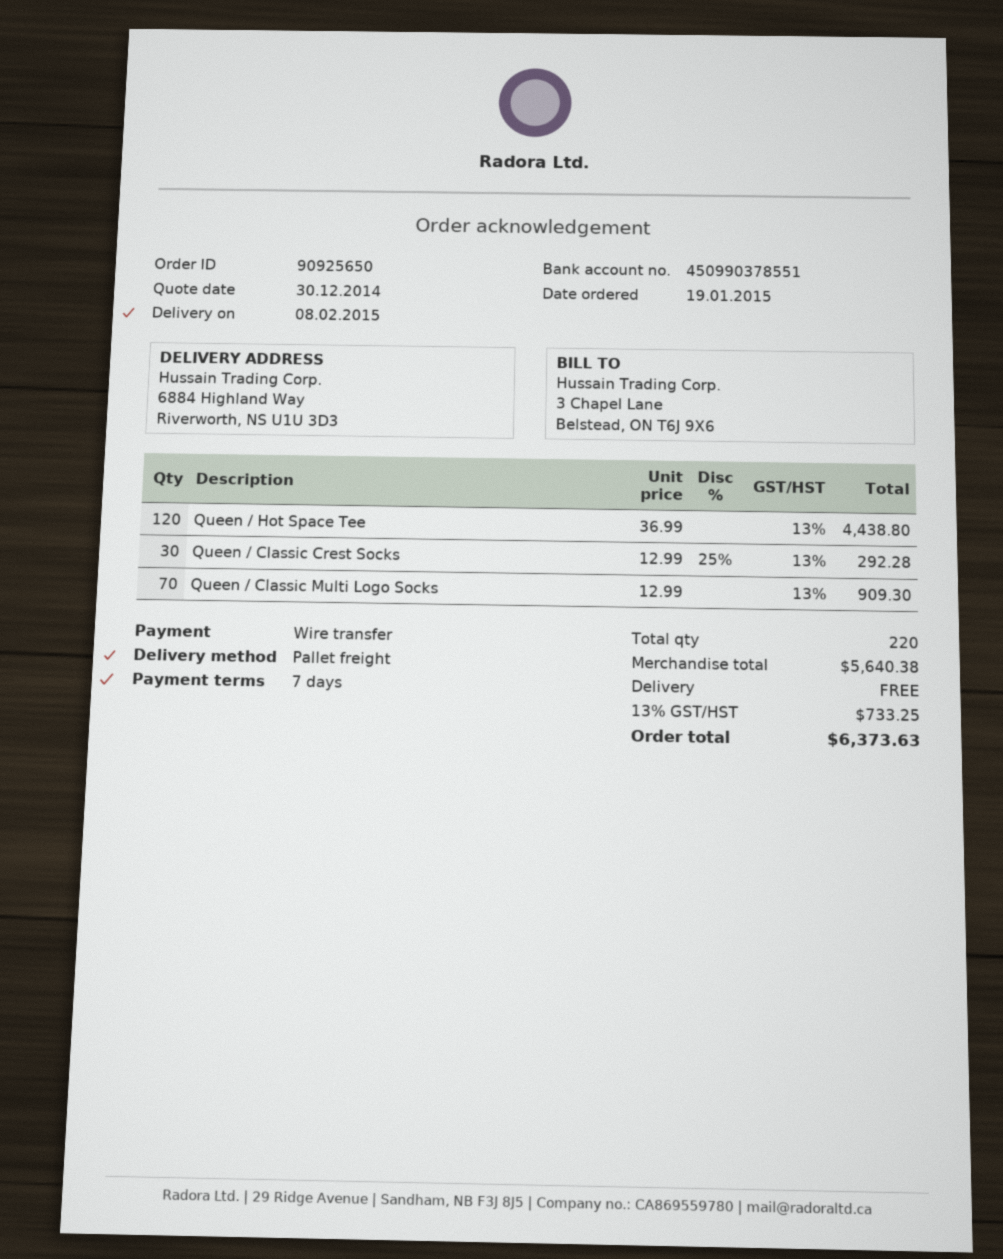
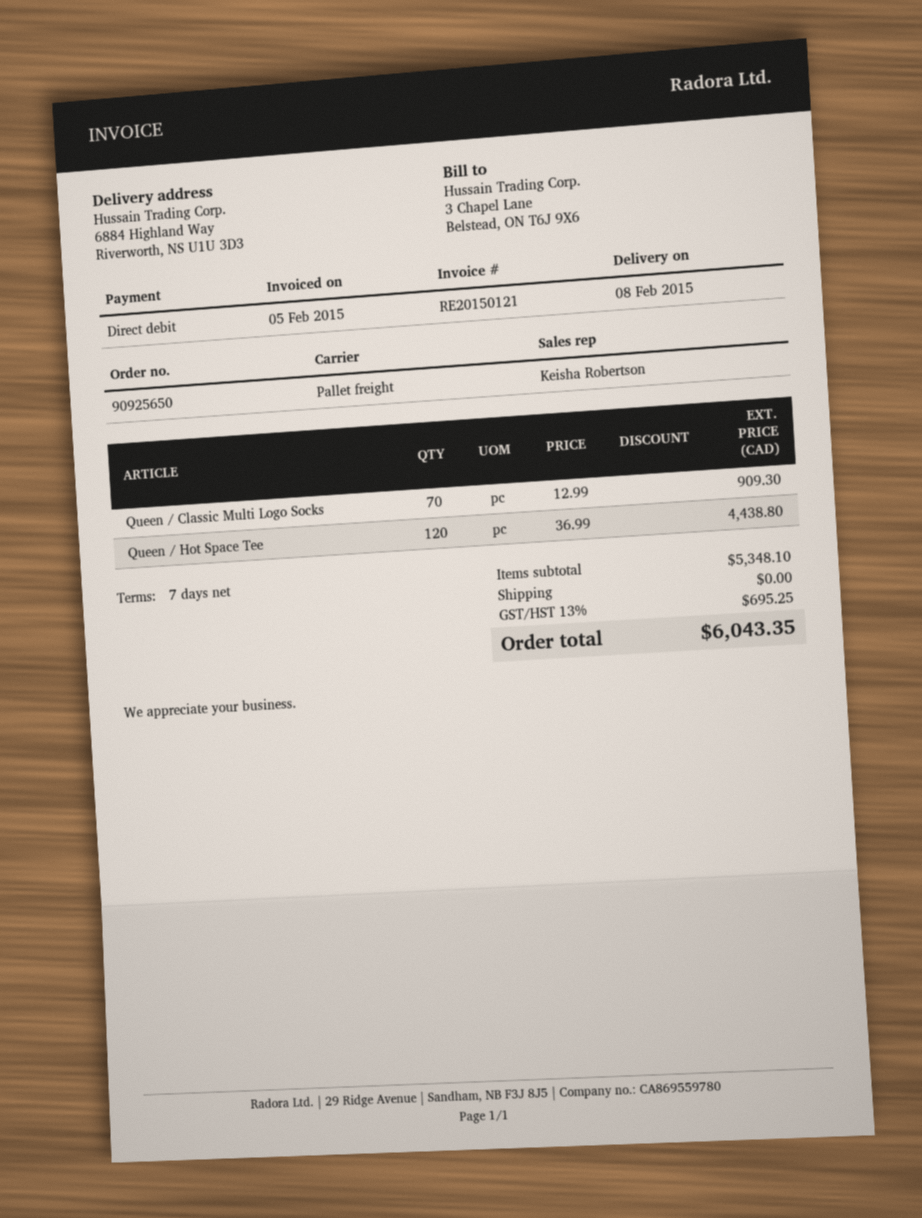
payment method: bank transfer -> direct debit
Queen / Classic Crest Socks: 30 x 12.99 - 25% = 292.28 -> none
subtotal: 5640.38 -> 5348.10
tax: 13% = 733.25 -> 13% = 695.25
total: 6373.63 -> 6043.35

